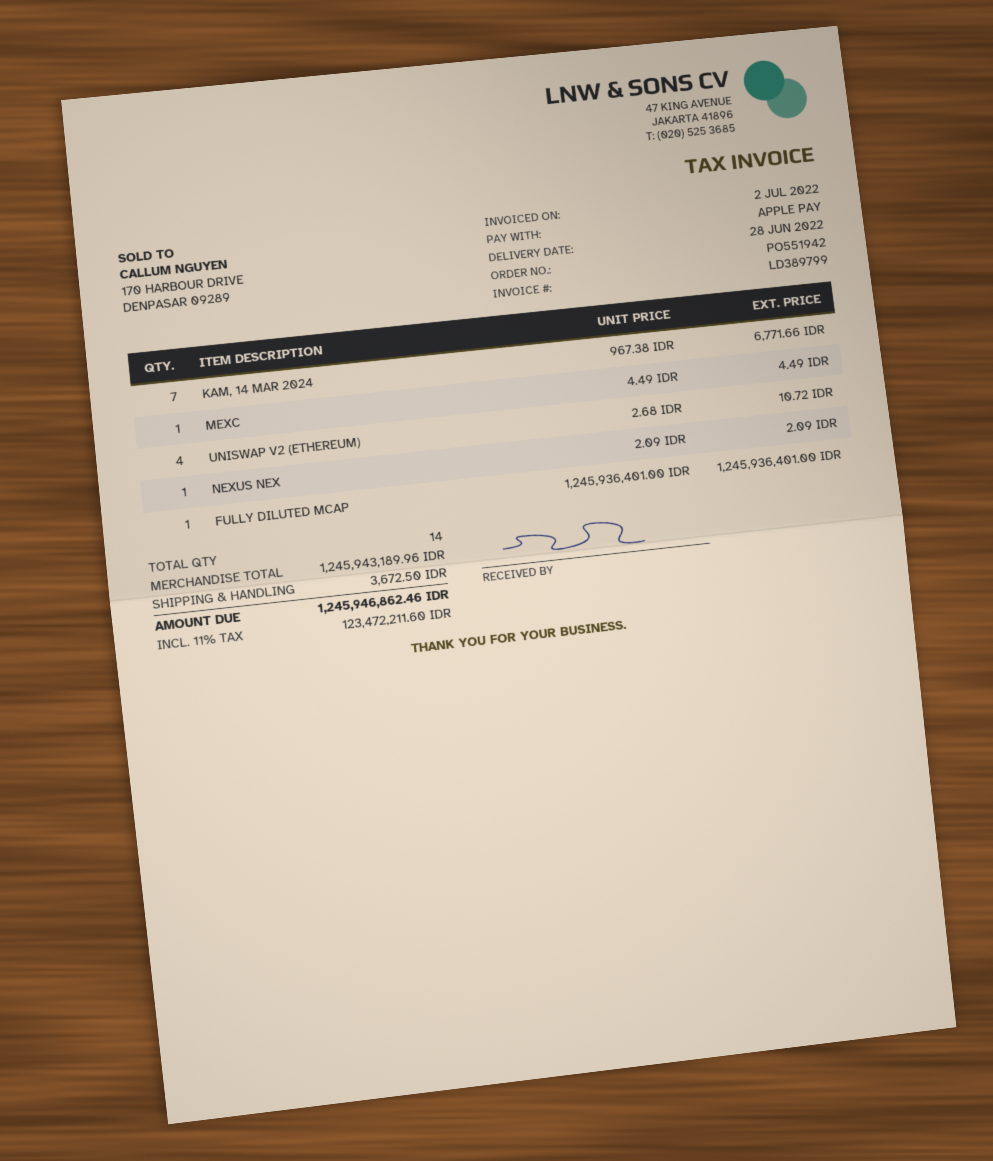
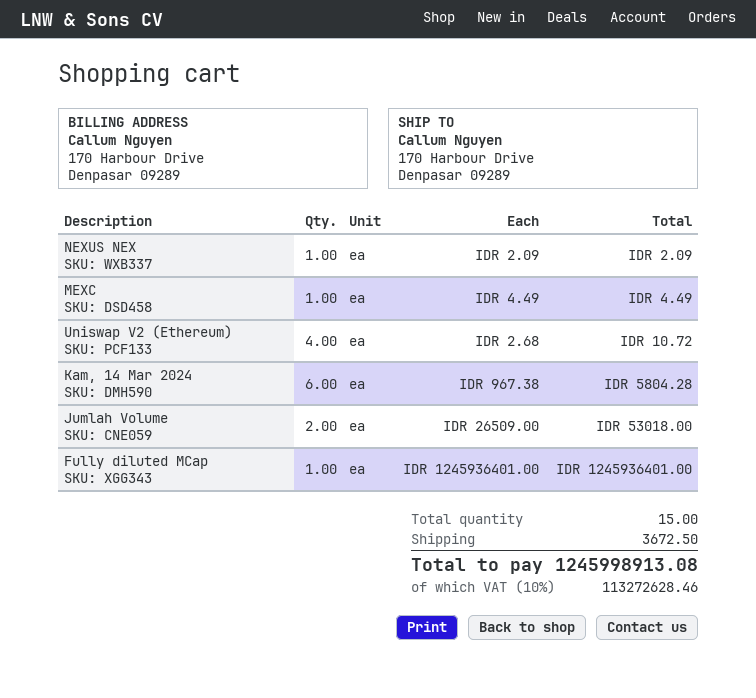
KAM, 14 MAR 2024: 7 x 967.38 = 6771.66 -> 6 x 967.38 = 5804.28
Jumlah Volume: none -> 2 x 26509.00 = 53018.00
total quantity: 14 -> 15
tax: 11% = 123472211.60 -> 10% = 113272628.46
total: 1245946862.46 -> 1245998913.08

